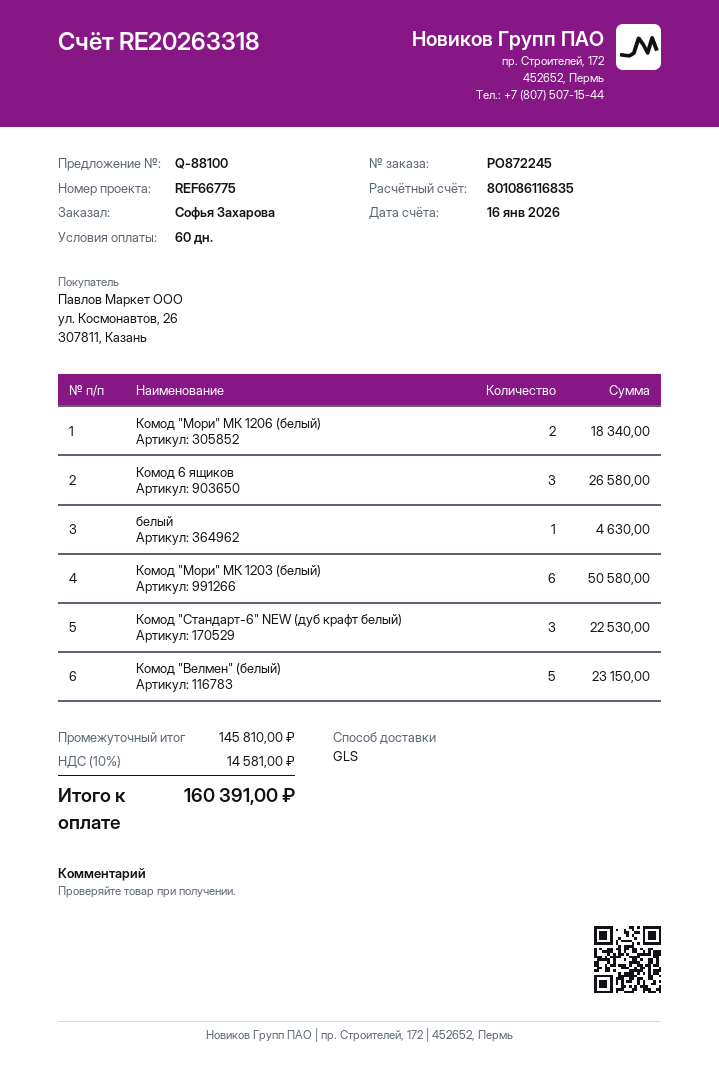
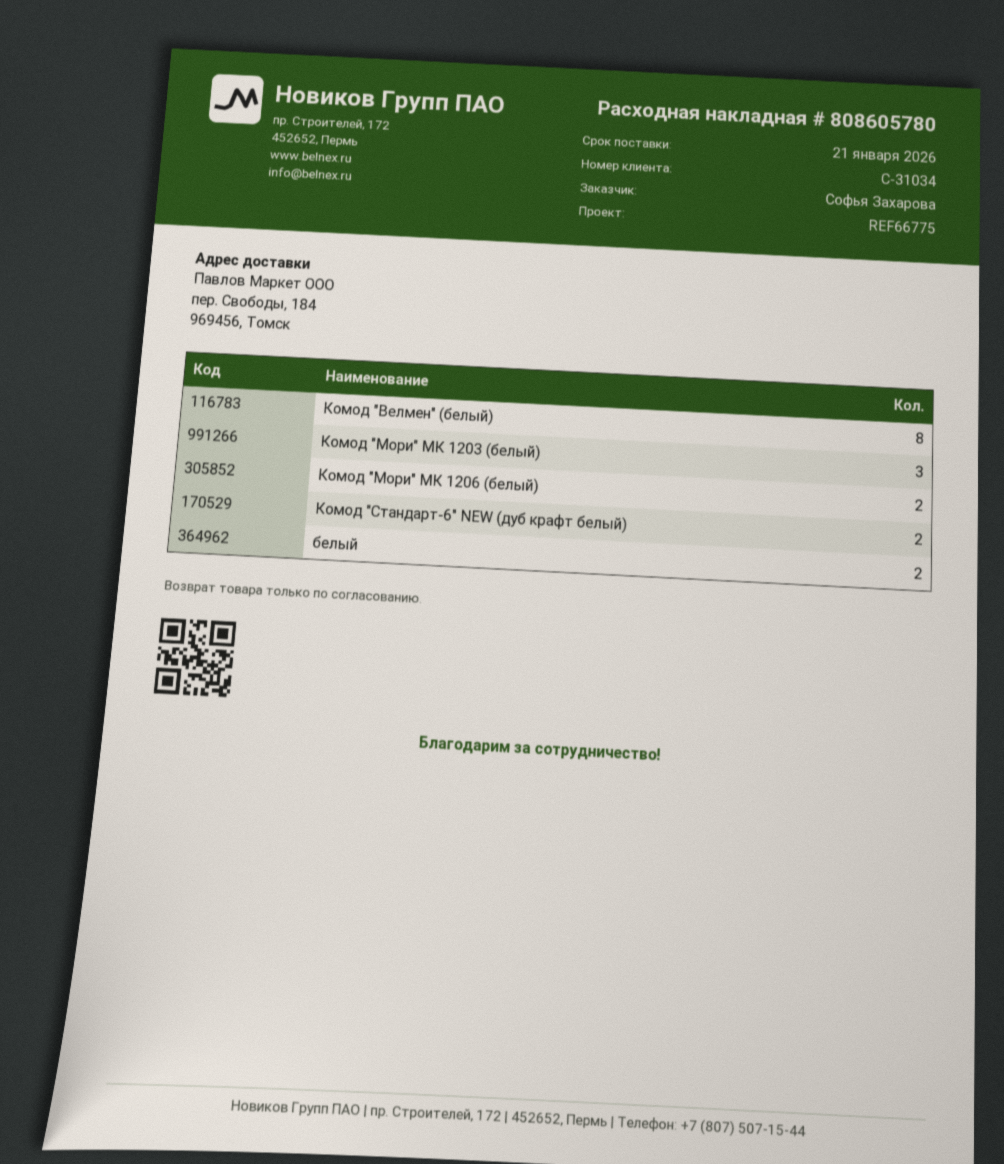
Комод 6 ящиков: 3 -> none
белый: 1 -> 2
Комод "Мори" МК 1203 (белый): 6 -> 3
Комод "Стандарт-6" NEW (дуб крафт белый): 3 -> 2
Комод "Велмен" (белый): 5 -> 8

